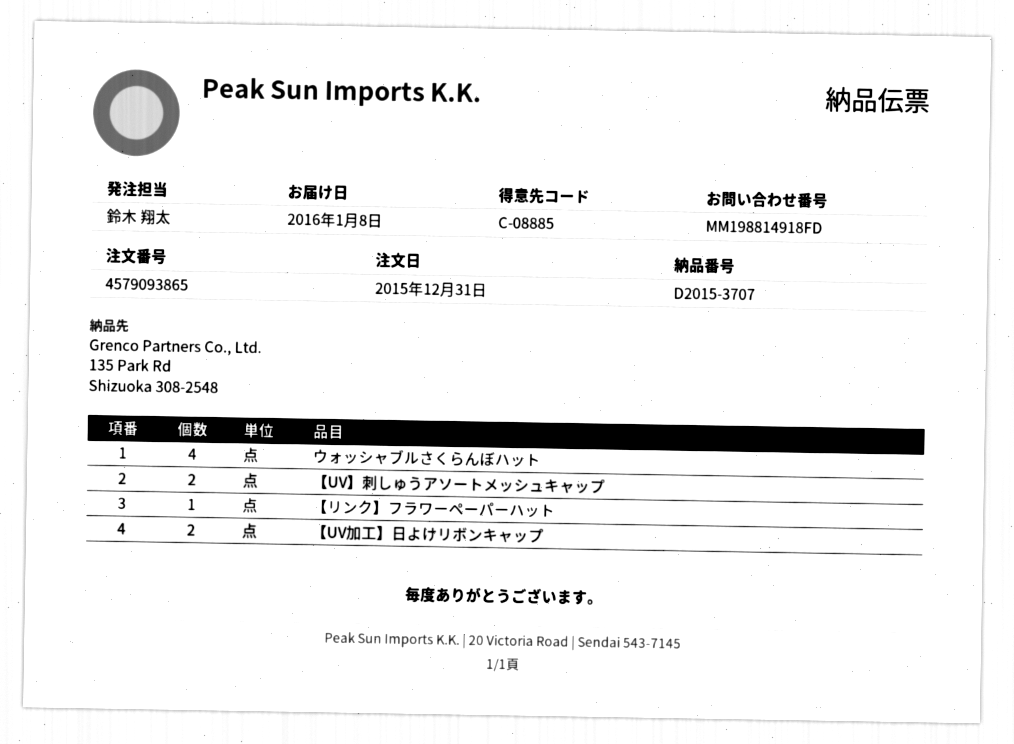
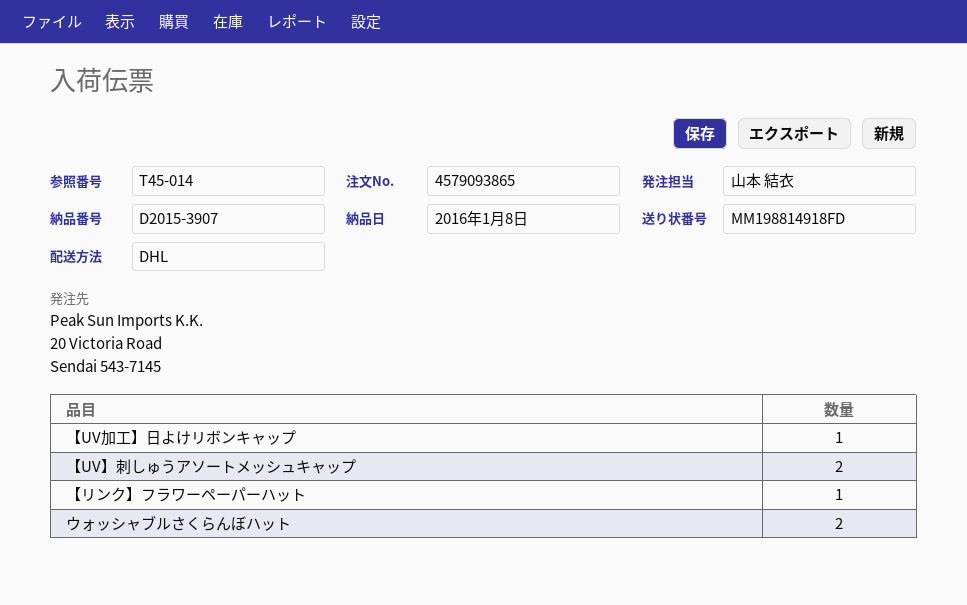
delivery note number: D2015-3707 -> D2015-3907
ordered by: 鈴木 翔太 -> 山本 結衣
ウォッシャブルさくらんぼハット: 4 -> 2
【UV加工】日よけリボンキャップ: 2 -> 1

